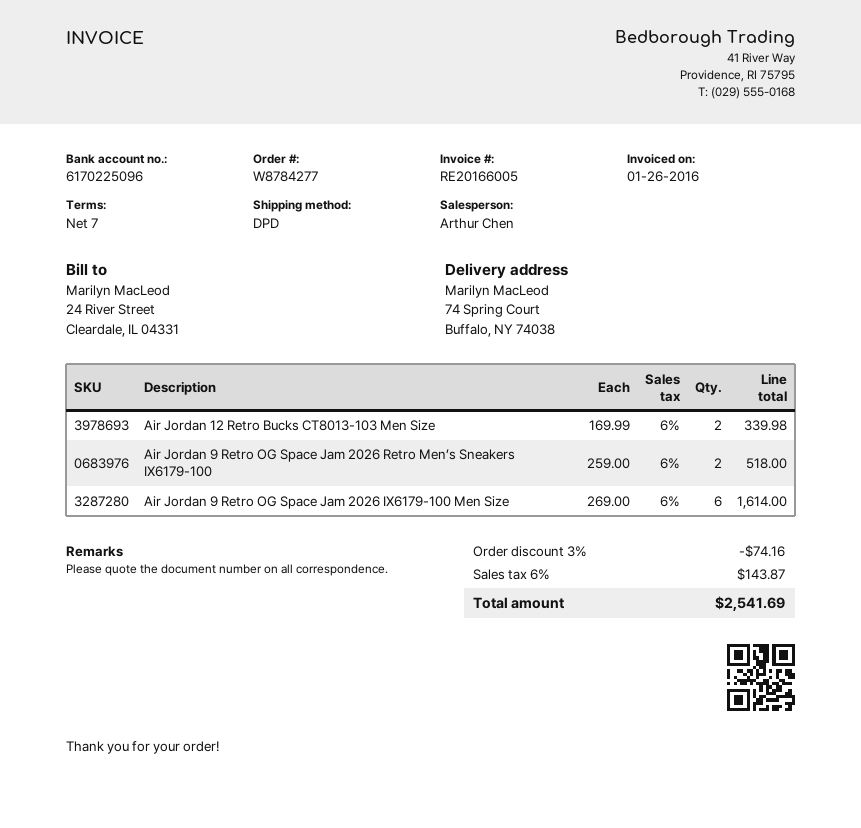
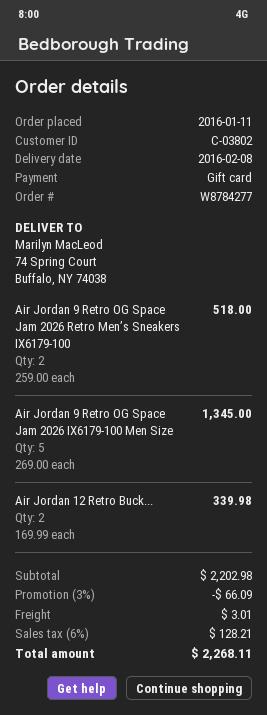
Air Jordan 9 Retro OG Space Jam 2026 IX6179-100 Men Size: 6 x 269.00 = 1614.00 -> 5 x 269.00 = 1345.00
discount: 3% = 74.16 -> 3% = 66.09
shipping: none -> 3.01
tax: 6% = 143.87 -> 6% = 128.21
total: 2541.69 -> 2268.11

